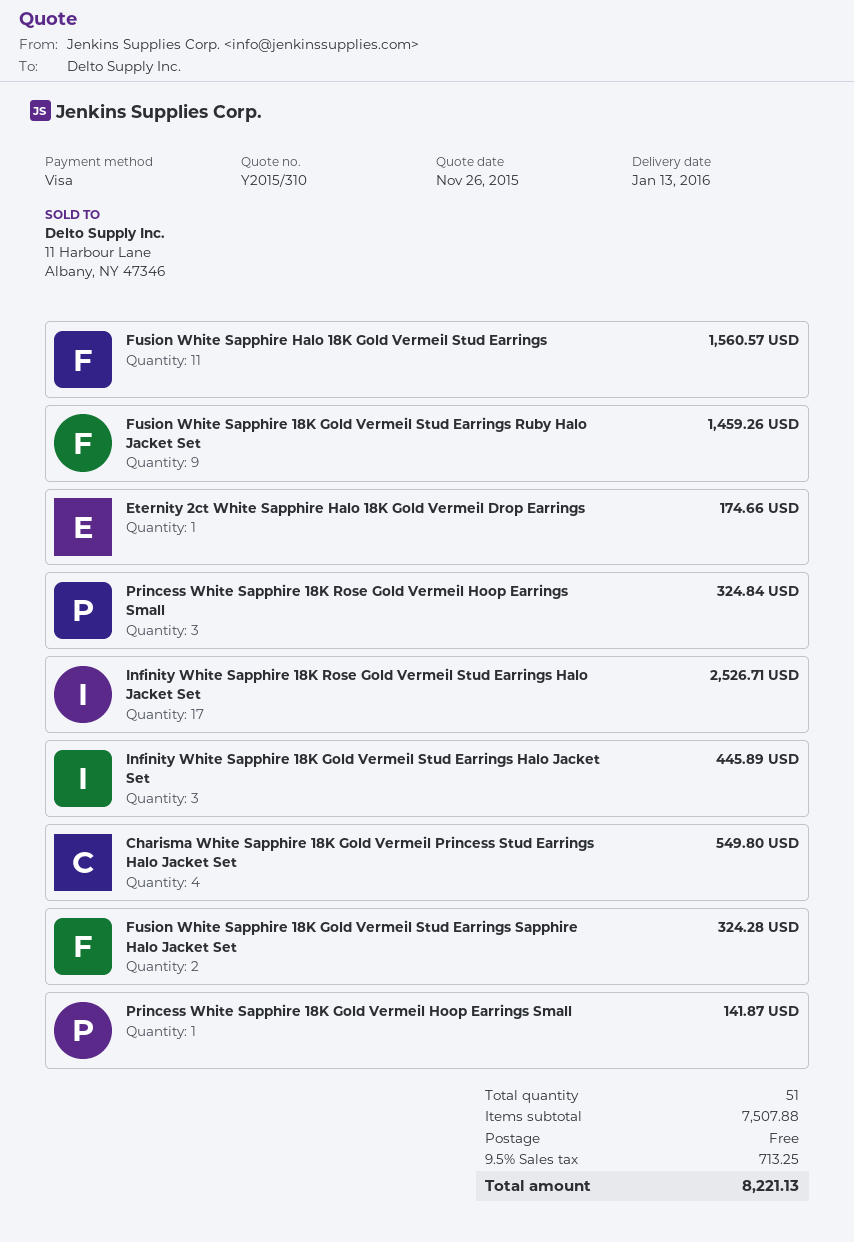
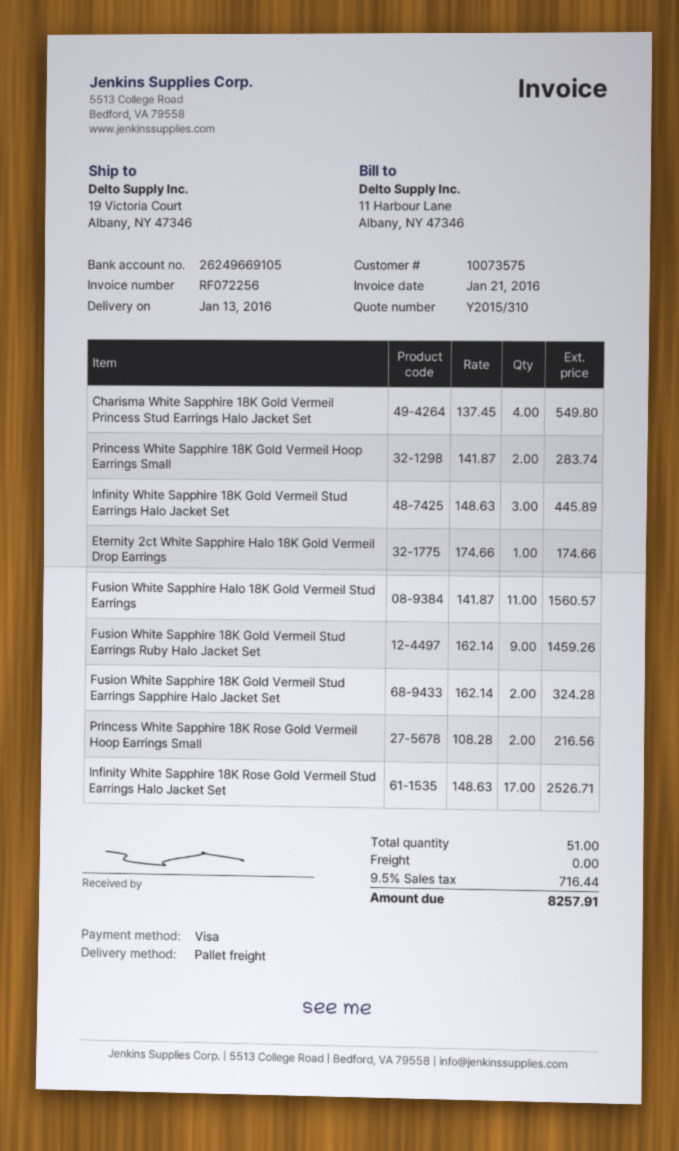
Princess White Sapphire 18K Rose Gold Vermeil Hoop Earrings Small: 3 for 324.84 -> 2 for 216.56
Princess White Sapphire 18K Gold Vermeil Hoop Earrings Small: 1 for 141.87 -> 2 for 283.74
tax: 9.5% = 713.25 -> 9.5% = 716.44
total: 8221.13 -> 8257.91

